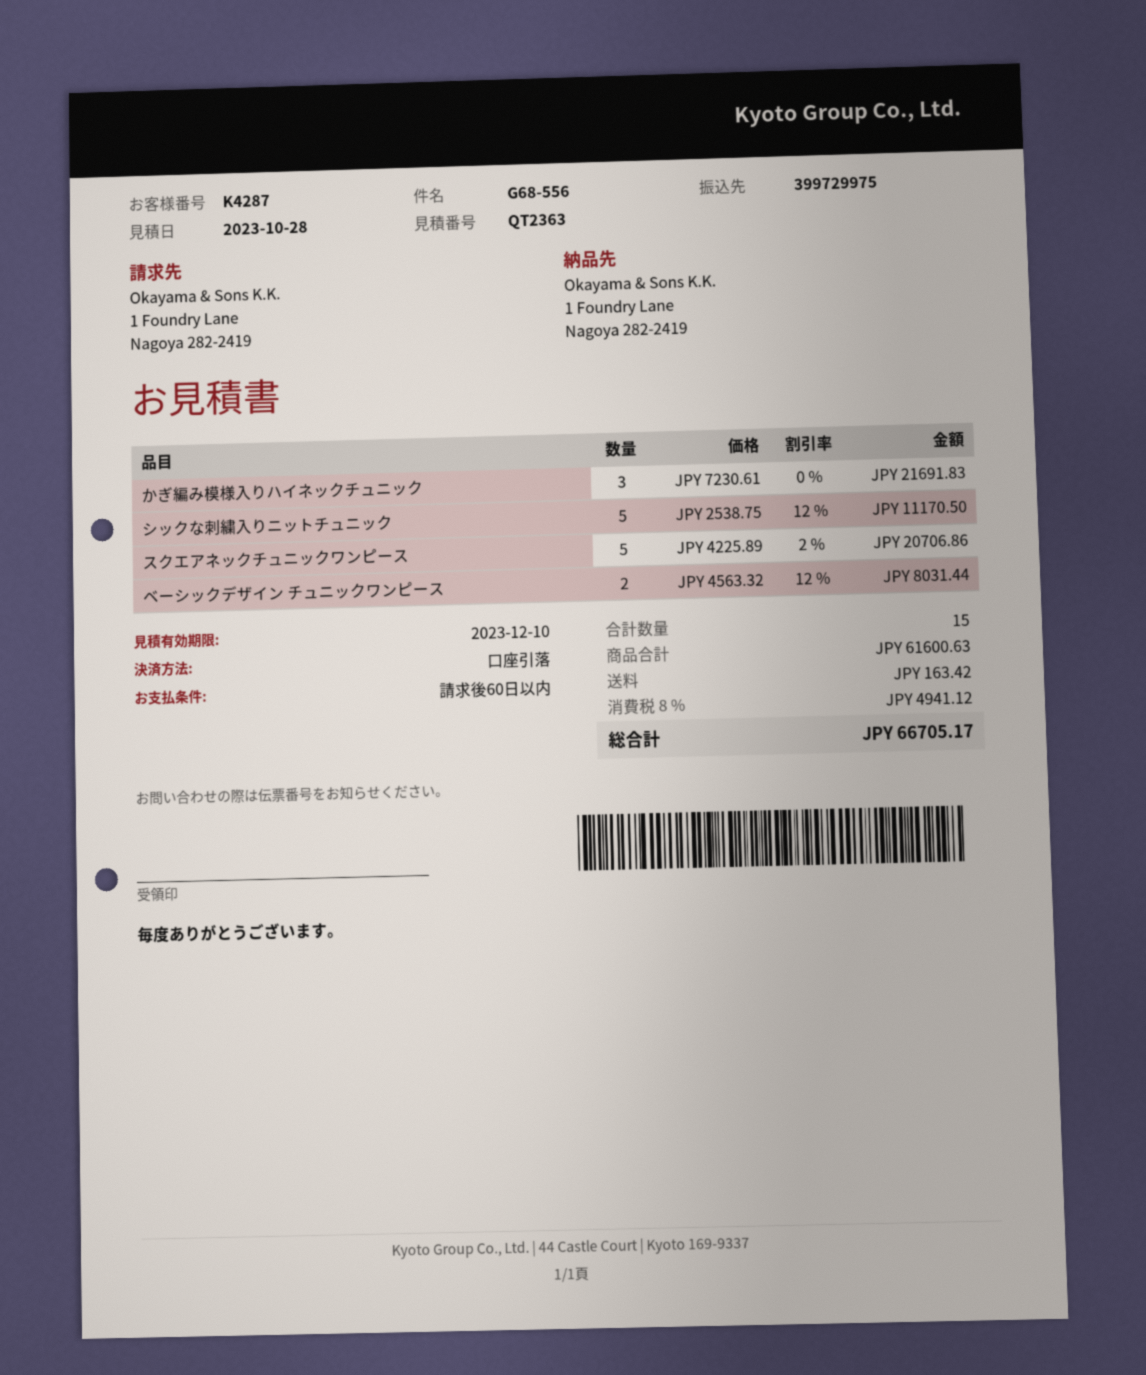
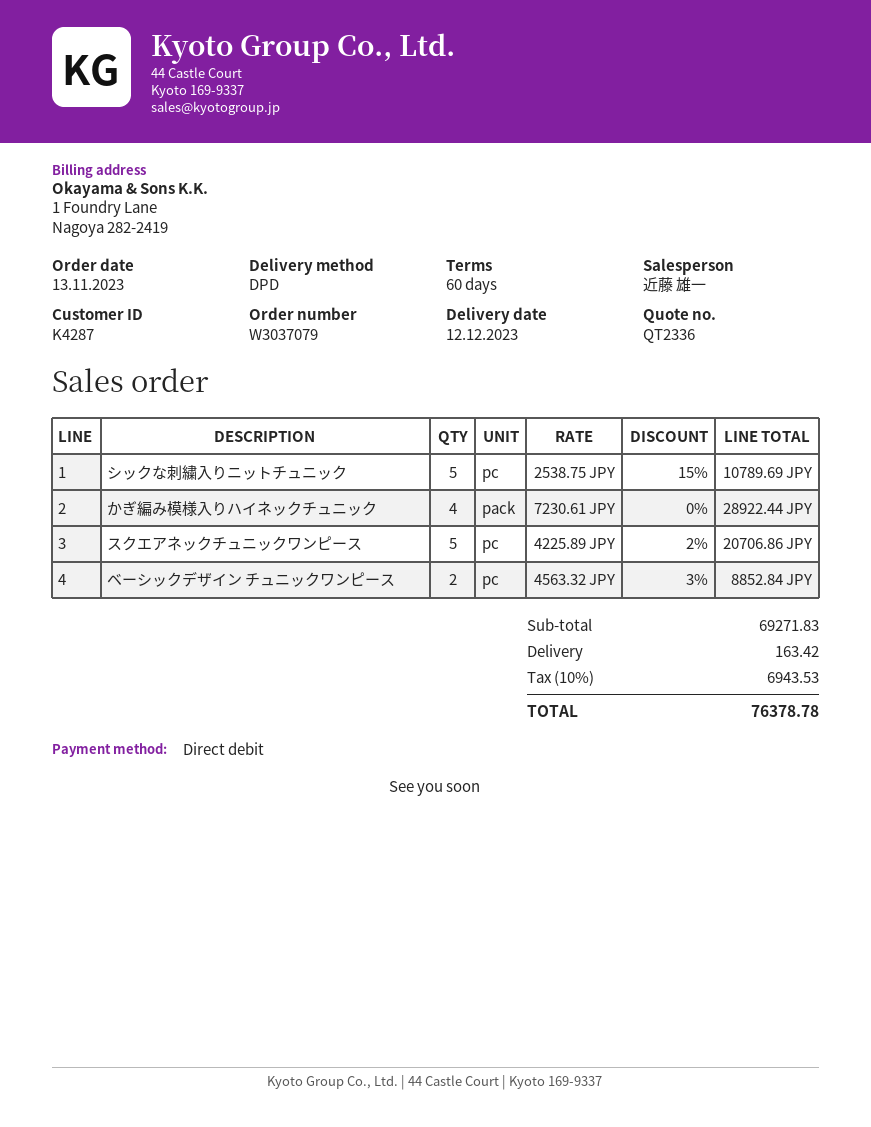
quote number: QT2363 -> QT2336
かぎ編み模様入りハイネックチュニック: 3 x 7230.61 = 21691.83 -> 4 x 7230.61 = 28922.44
シックな刺繍入りニットチュニック: 5 x 2538.75 - 12% = 11170.50 -> 5 x 2538.75 - 15% = 10789.69
ベーシックデザイン チュニックワンピース: 2 x 4563.32 - 12% = 8031.44 -> 2 x 4563.32 - 3% = 8852.84
subtotal: 61600.63 -> 69271.83
tax: 8% = 4941.12 -> 10% = 6943.53
total: 66705.17 -> 76378.78

